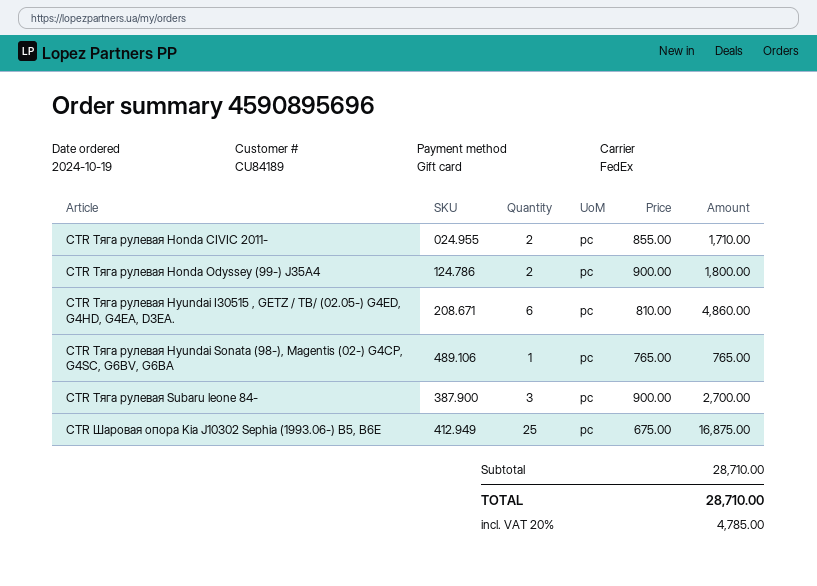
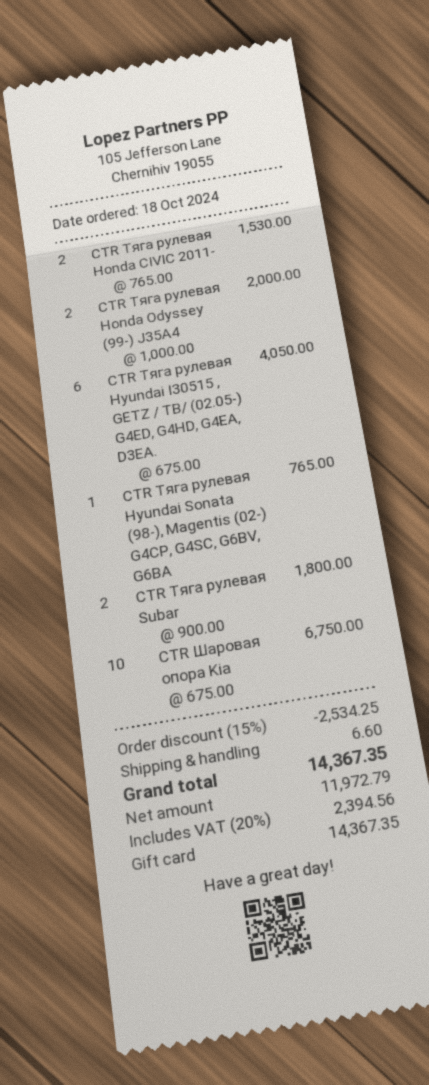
order date: 2024-10-19 -> 2024-10-18
CTR Тяга рулевая Honda CIVIC 2011-: 2 x 855.00 = 1710.00 -> 2 x 765.00 = 1530.00
CTR Тяга рулевая Honda Odyssey (99-) J35A4: 2 x 900.00 = 1800.00 -> 2 x 1000.00 = 2000.00
CTR Тяга рулевая Hyundai I30515 , GETZ / TB/ (02.05-) G4ED, G4HD, G4EA, D3EA.: 6 x 810.00 = 4860.00 -> 6 x 675.00 = 4050.00
CTR Тяга рулевая Subaru leone 84-: 3 x 900.00 = 2700.00 -> 2 x 900.00 = 1800.00
CTR Шаровая опора Kia J10302 Sephia (1993.06-) B5, B6E: 25 x 675.00 = 16875.00 -> 10 x 675.00 = 6750.00
discount: none -> 15% = 2534.25
shipping: none -> 6.60
tax: 20% = 4785.00 -> 20% = 2394.56
total: 28710.00 -> 14367.35

